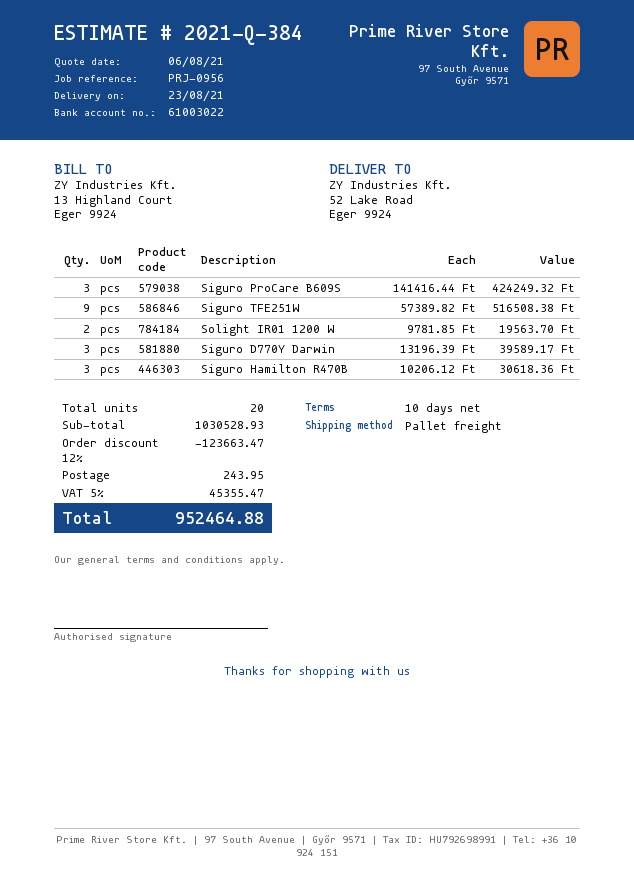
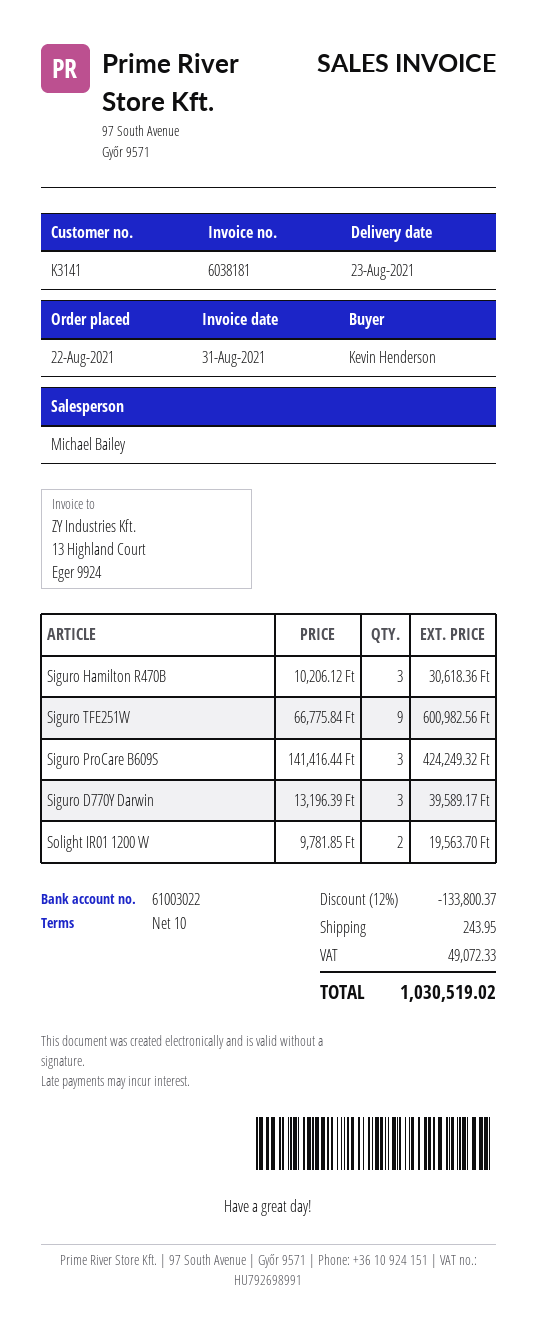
Siguro TFE251W: 9 x 57389.82 = 516508.38 -> 9 x 66775.84 = 600982.56
discount: 12% = 123663.47 -> 12% = 133800.37
tax: 45355.47 -> 49072.33
total: 952464.88 -> 1030519.02

